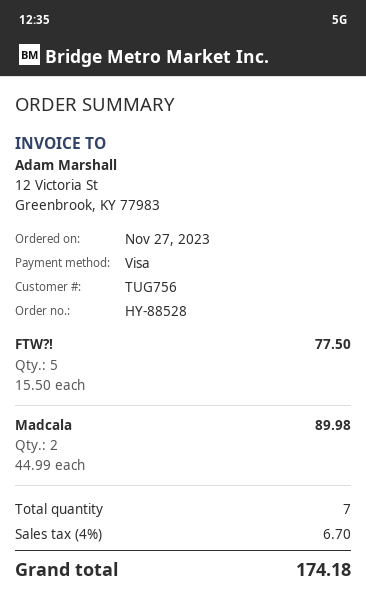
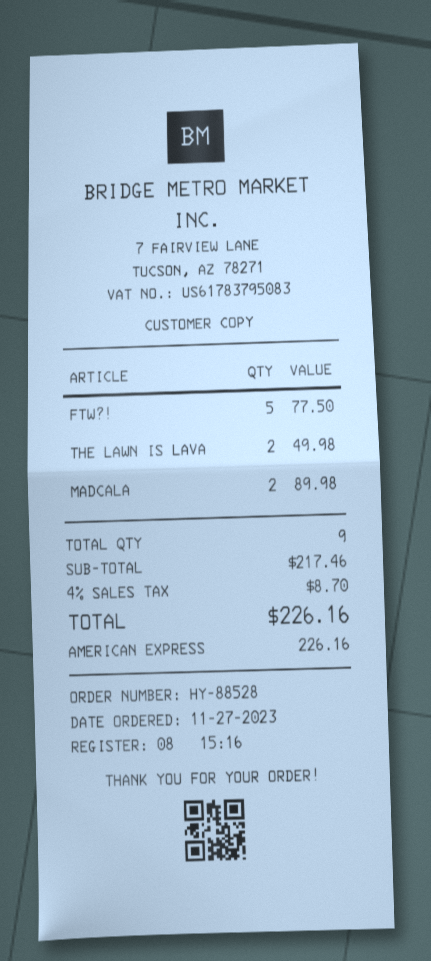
payment method: Visa -> American Express
THE LAWN IS LAVA: none -> 2 for 49.98
total quantity: 7 -> 9
tax: 4% = 6.70 -> 4% = 8.70
total: 174.18 -> 226.16

